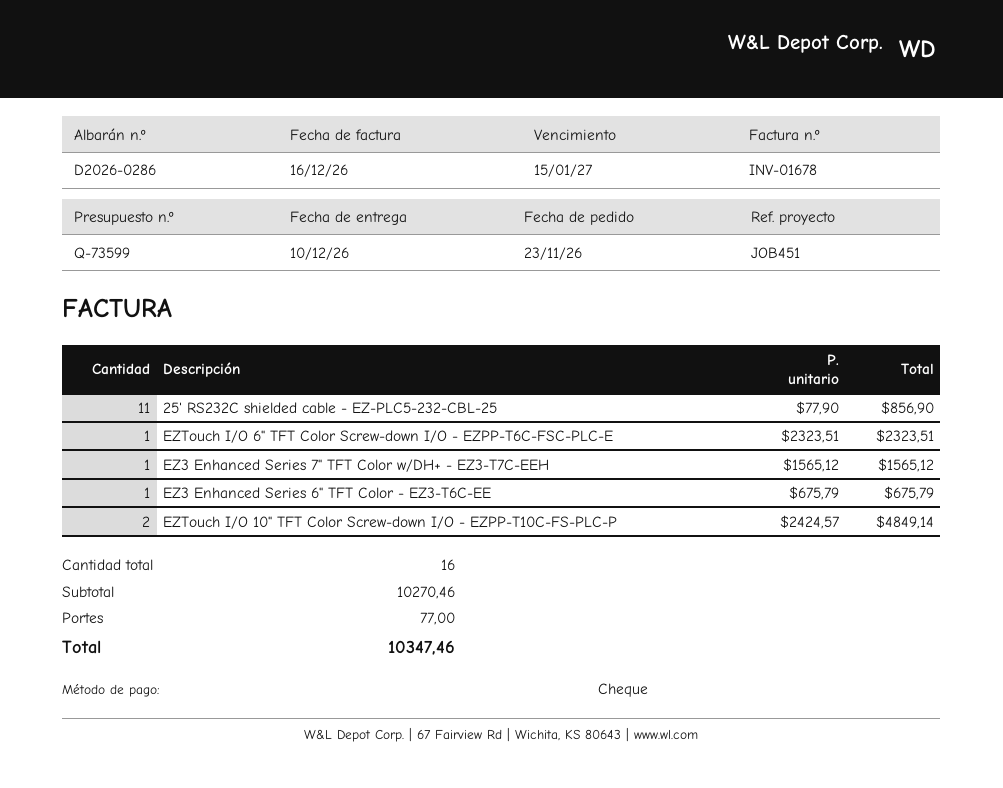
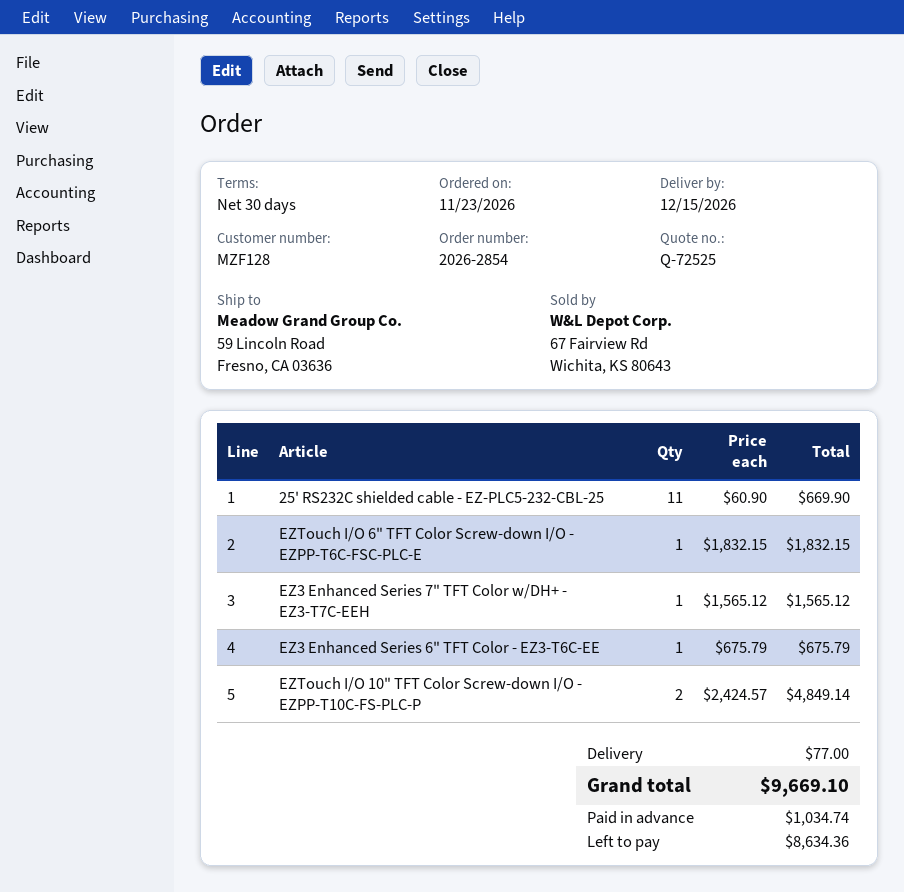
quote number: Q-73599 -> Q-72525
delivery date: 2026-12-10 -> 2026-12-15
25' RS232C shielded cable - EZ-PLC5-232-CBL-25: 11 x 77.90 = 856.90 -> 11 x 60.90 = 669.90
EZTouch I/O 6" TFT Color Screw-down I/O - EZPP-T6C-FSC-PLC-E: 1 x 2323.51 = 2323.51 -> 1 x 1832.15 = 1832.15
total: 10347.46 -> 9669.10

